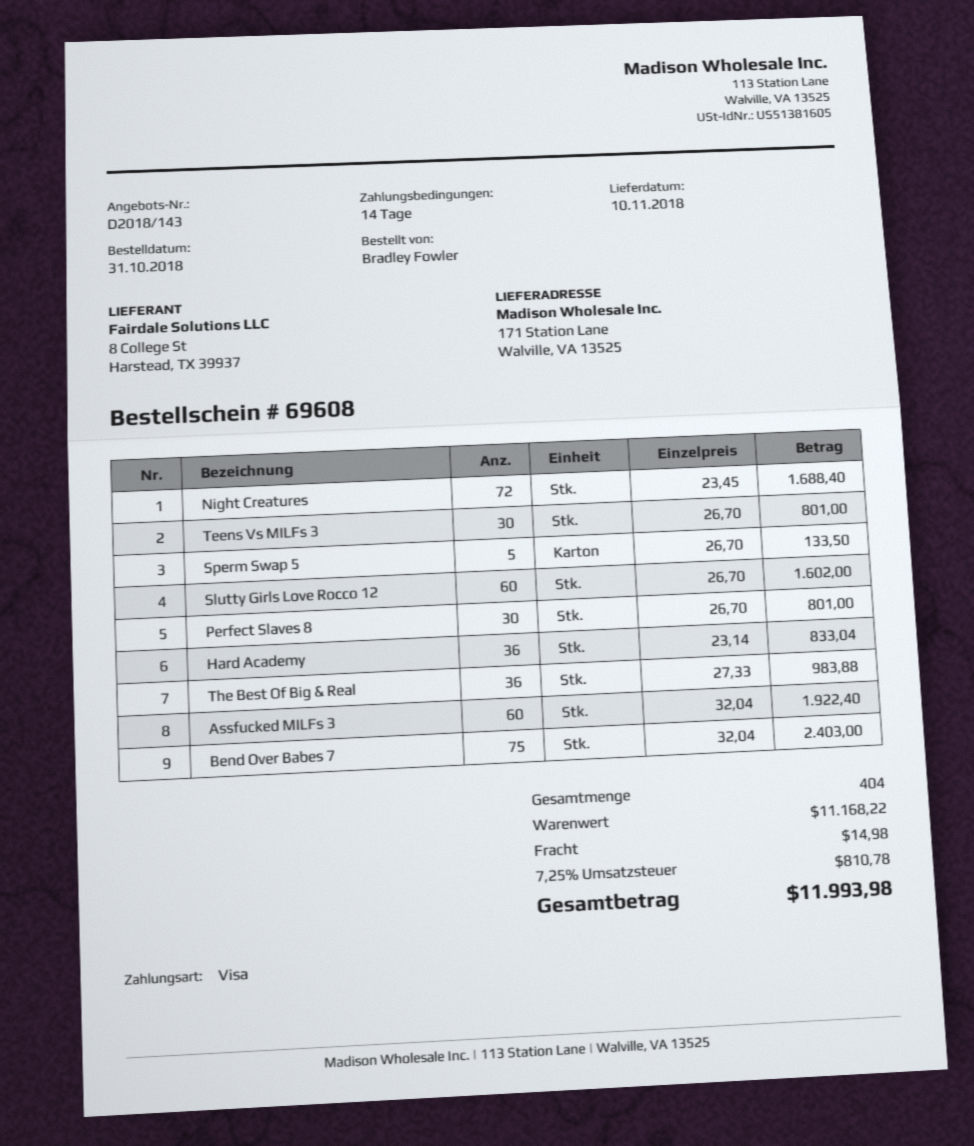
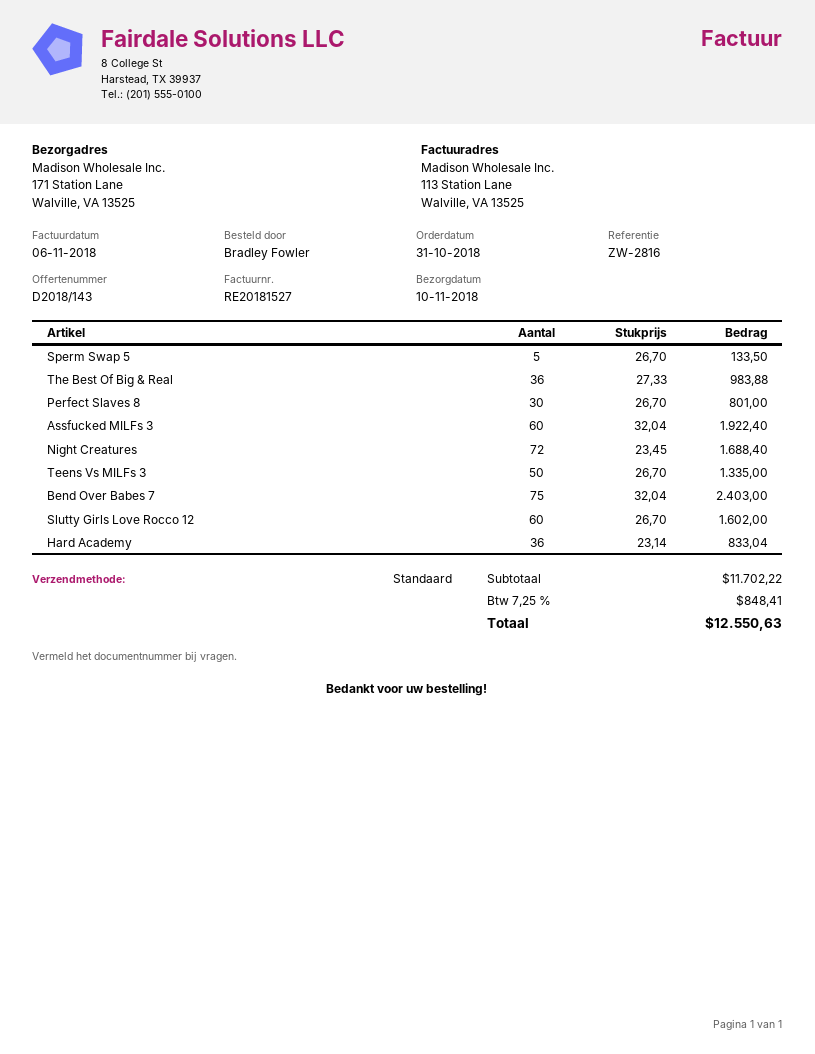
Teens Vs MILFs 3: 30 x 26.70 = 801.00 -> 50 x 26.70 = 1335.00
subtotal: 11168.22 -> 11702.22
shipping: 14.98 -> none
tax: 7.25% = 810.78 -> 7.25% = 848.41
total: 11993.98 -> 12550.63

